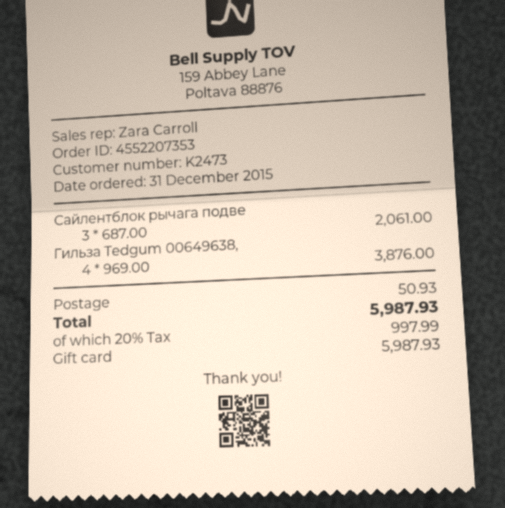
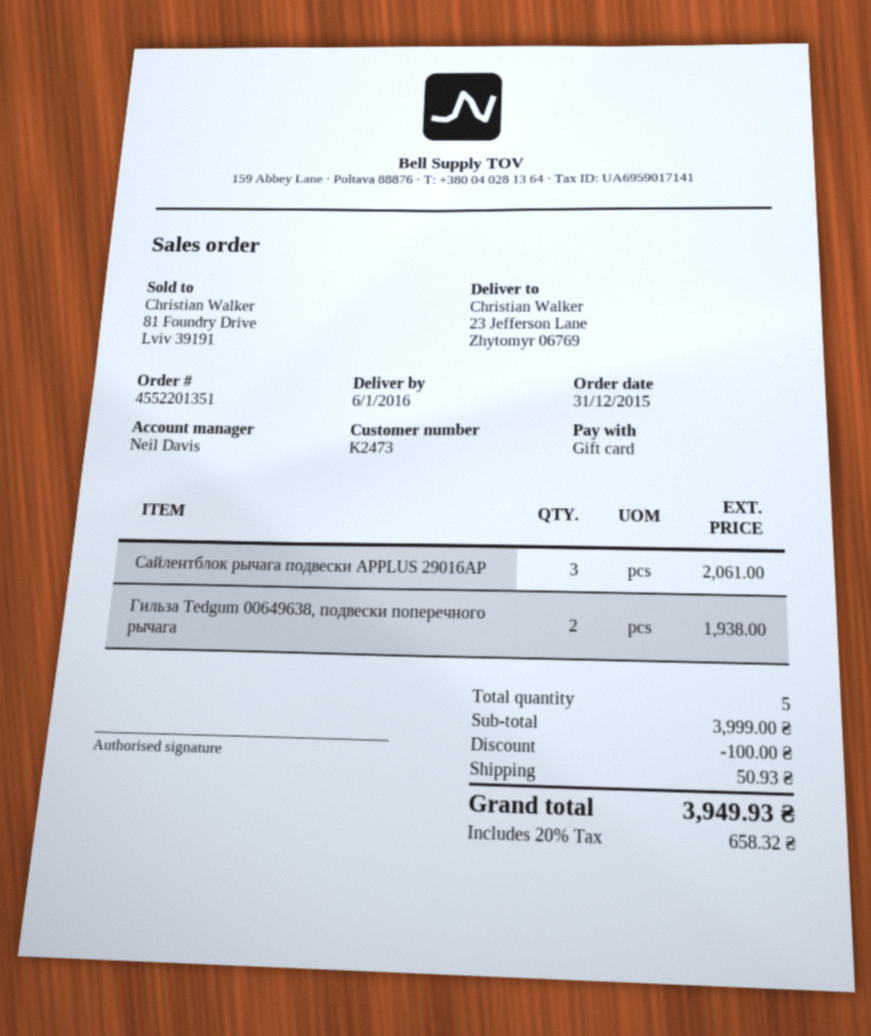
order number: 4552207353 -> 4552201351
sales rep: Zara Carroll -> Neil Davis
Гильза Tedgum 00649638,: 4 for 3876.00 -> 2 for 1938.00
discount: none -> 100.00
tax: 20% = 997.99 -> 20% = 658.32
total: 5987.93 -> 3949.93

